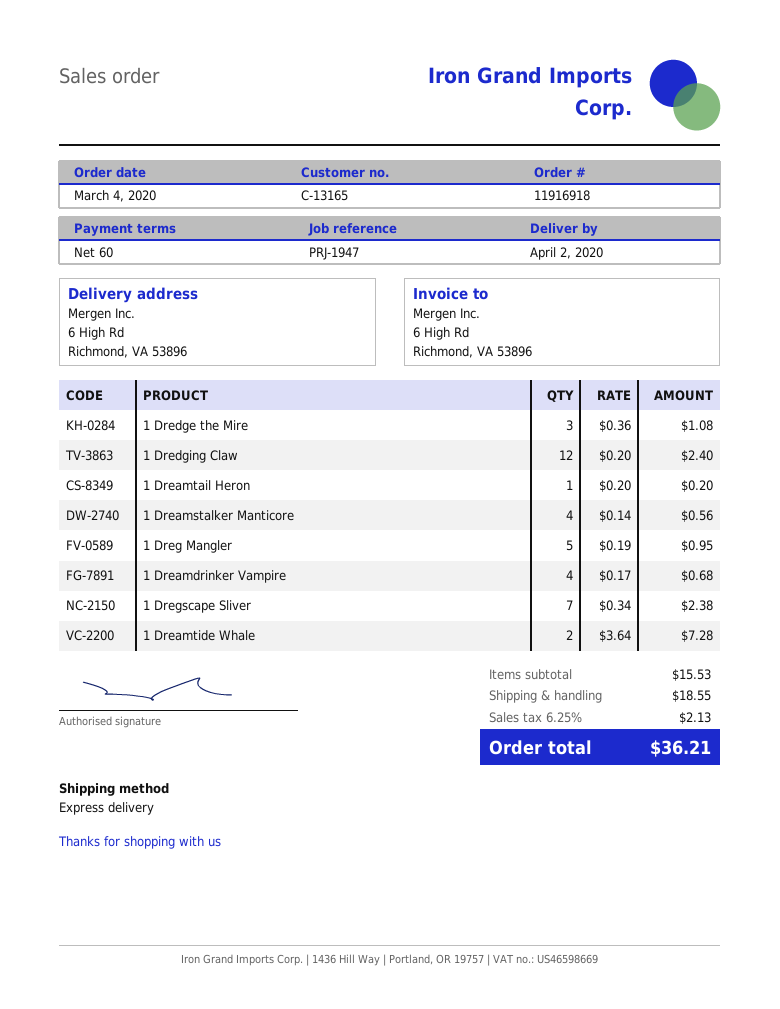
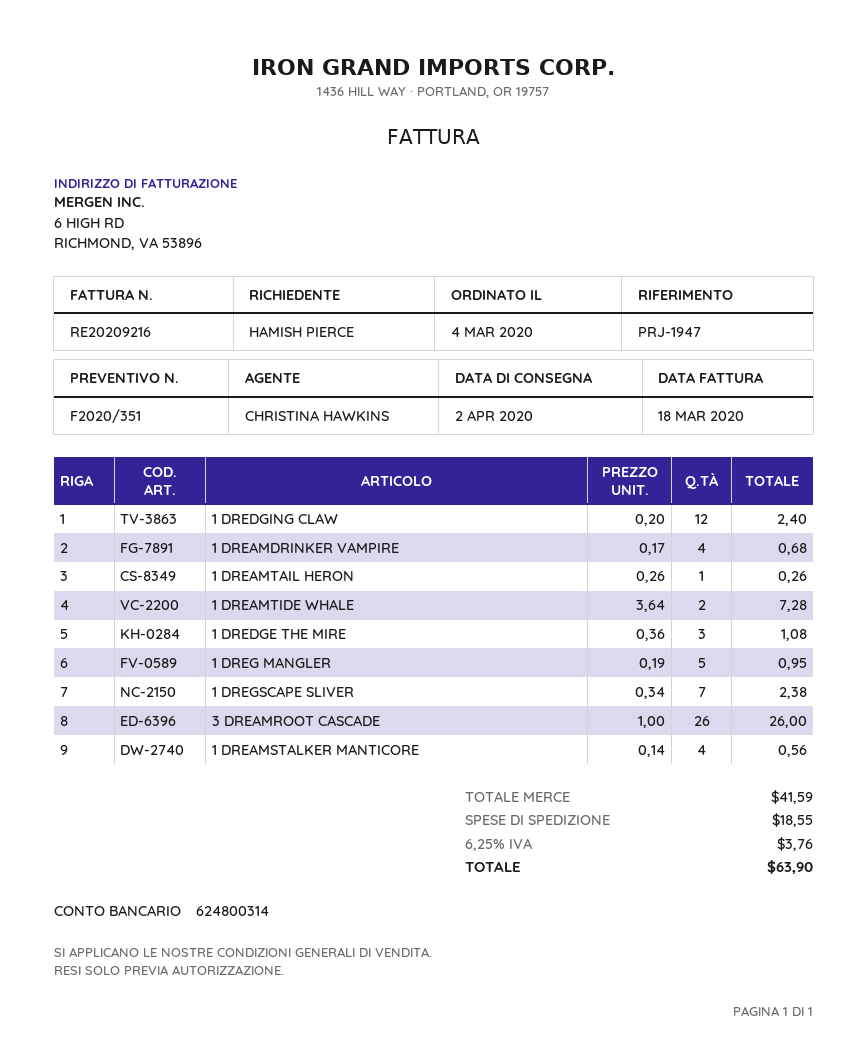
1 Dreamtail Heron: 1 x 0.20 = 0.20 -> 1 x 0.26 = 0.26
3 DREAMROOT CASCADE: none -> 26 x 1.00 = 26.00
subtotal: 15.53 -> 41.59
tax: 6.25% = 2.13 -> 6.25% = 3.76
total: 36.21 -> 63.90

